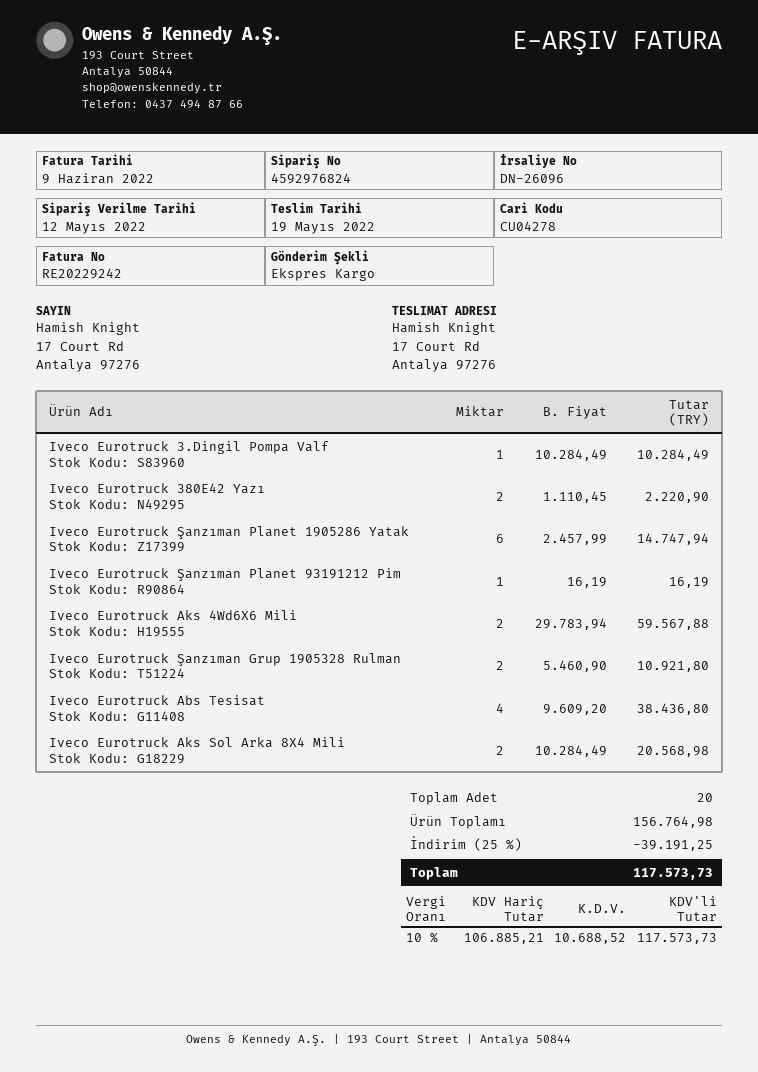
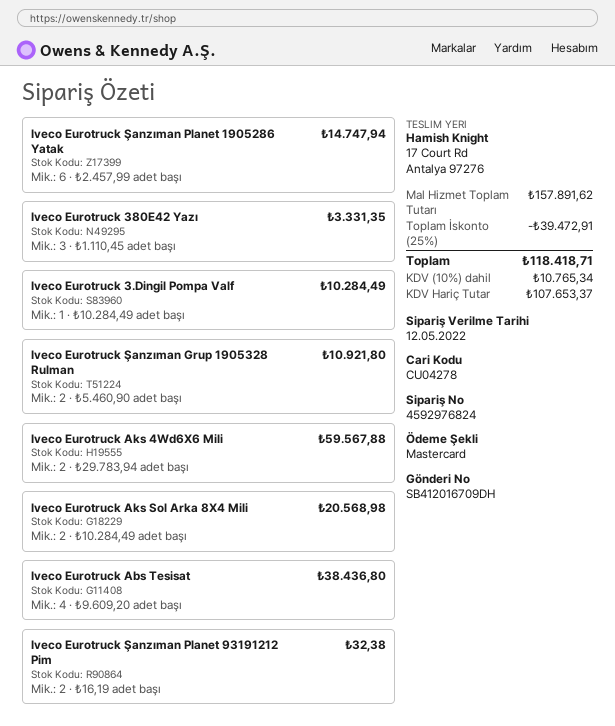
Iveco Eurotruck 380E42 Yazı: 2 x 1110.45 = 2220.90 -> 3 x 1110.45 = 3331.35
Iveco Eurotruck Şanzıman Planet 93191212 Pim: 1 x 16.19 = 16.19 -> 2 x 16.19 = 32.38
subtotal: 156764.98 -> 157891.62
discount: 25% = 39191.25 -> 25% = 39472.91
net: 106885.21 -> 107653.37
tax: 10% = 10688.52 -> 10% = 10765.34
total: 117573.73 -> 118418.71

